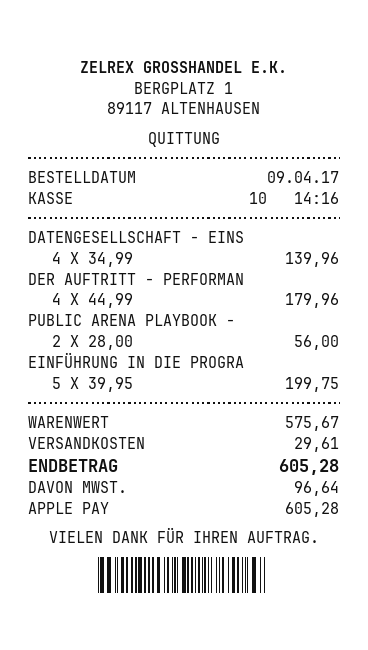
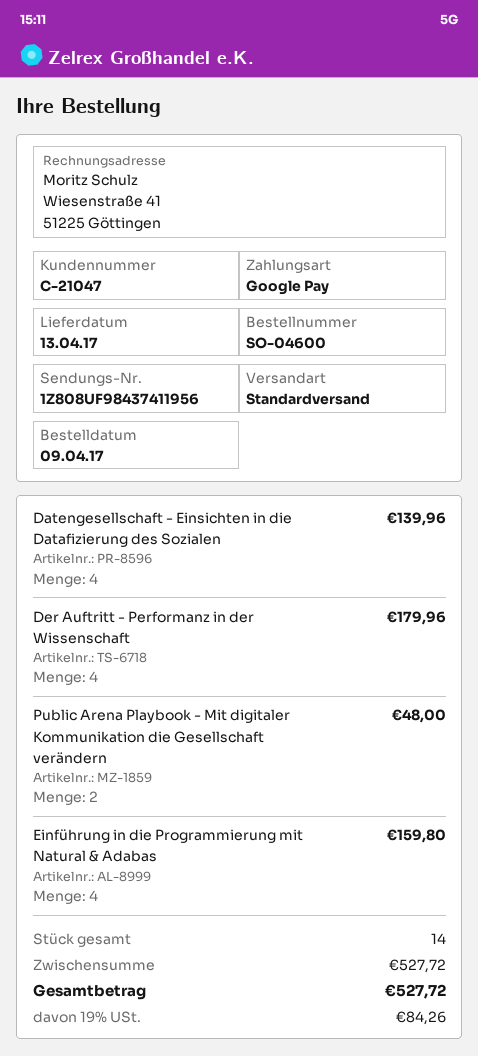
payment method: Apple Pay -> Google Pay
PUBLIC ARENA PLAYBOOK -: 2 for 56.00 -> 2 for 48.00
EINFÜHRUNG IN DIE PROGRA: 5 for 199.75 -> 4 for 159.80
subtotal: 575.67 -> 527.72
shipping: 29.61 -> none
tax: 96.64 -> 84.26
total: 605.28 -> 527.72

